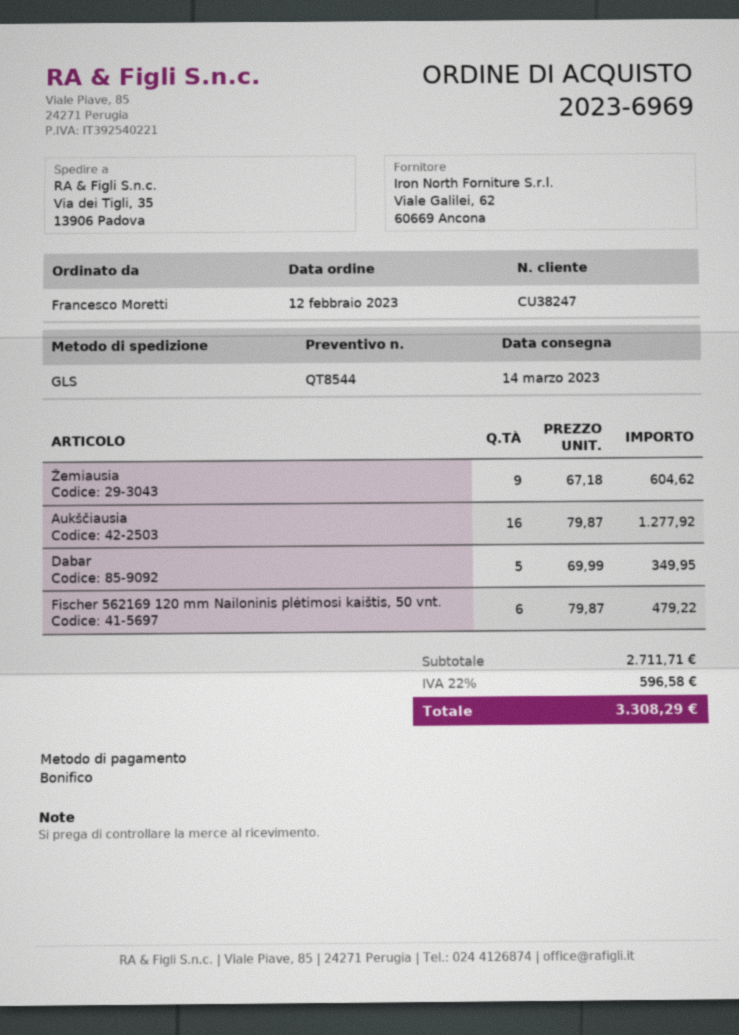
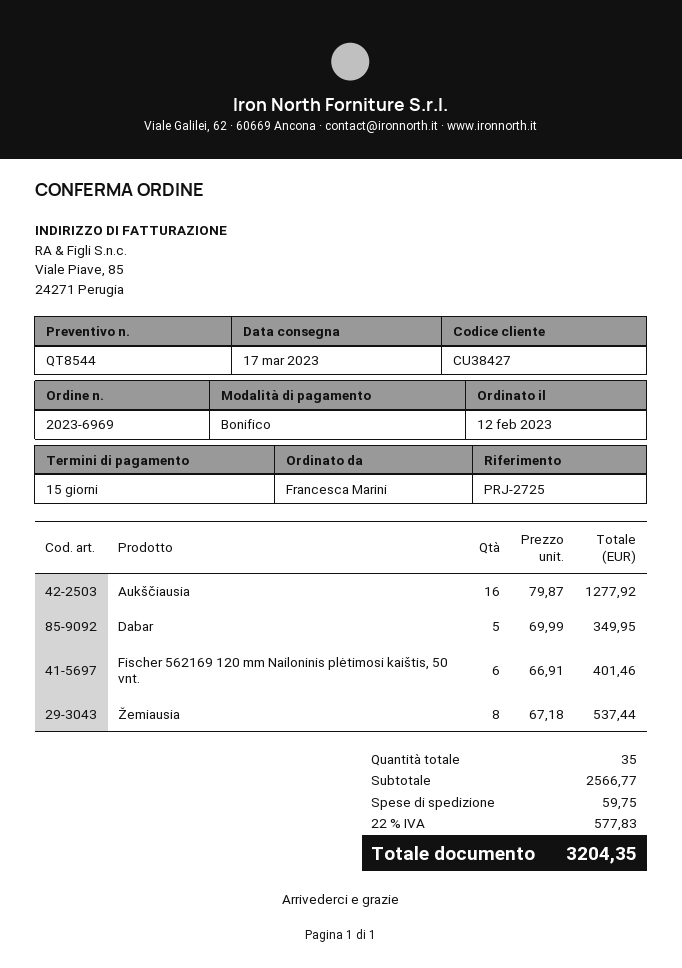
delivery date: 2023-03-14 -> 2023-03-17
customer number: CU38247 -> CU38427
ordered by: Francesco Moretti -> Francesca Marini
Žemiausia: 9 x 67.18 = 604.62 -> 8 x 67.18 = 537.44
Fischer 562169 120 mm Nailoninis plėtimosi kaištis, 50 vnt.: 6 x 79.87 = 479.22 -> 6 x 66.91 = 401.46
subtotal: 2711.71 -> 2566.77
shipping: none -> 59.75
tax: 22% = 596.58 -> 22% = 577.83
total: 3308.29 -> 3204.35

